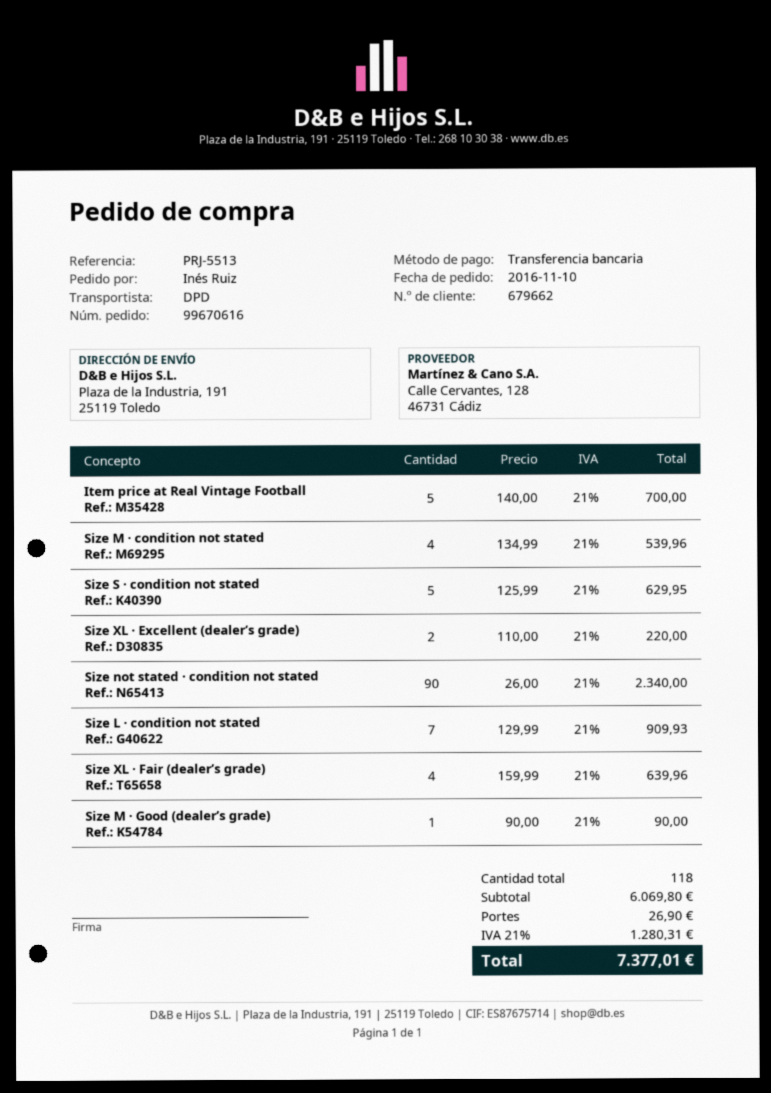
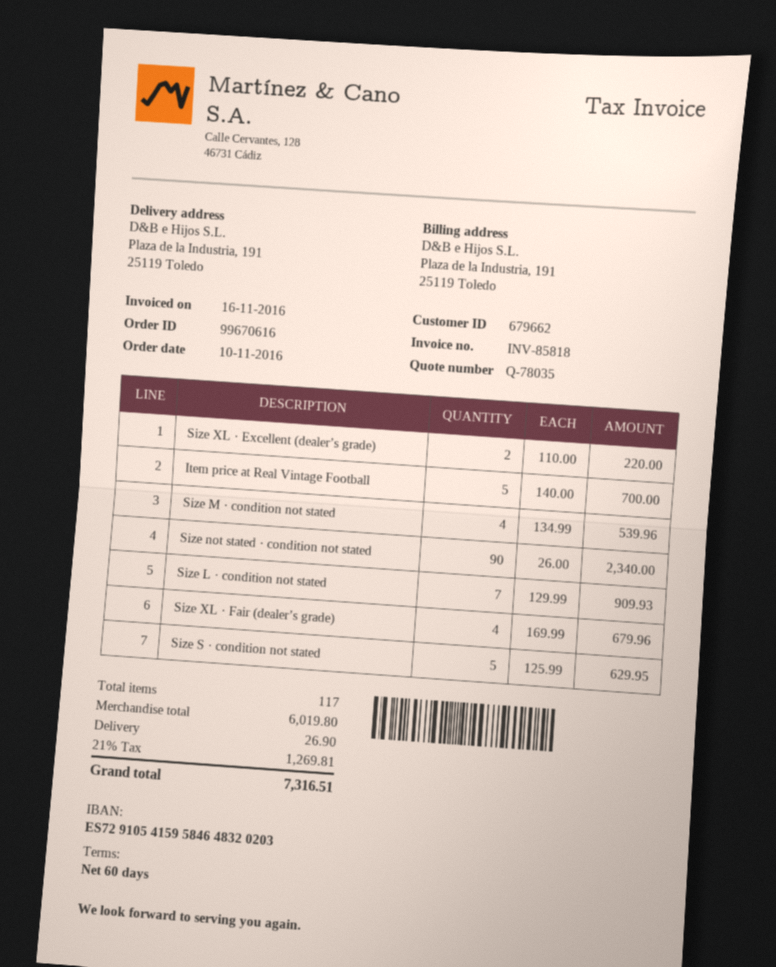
Size XL · Fair (dealer’s grade): 4 x 159.99 = 639.96 -> 4 x 169.99 = 679.96
Size M · Good (dealer’s grade): 1 x 90.00 = 90.00 -> none
total quantity: 118 -> 117
subtotal: 6069.80 -> 6019.80
tax: 21% = 1280.31 -> 21% = 1269.81
total: 7377.01 -> 7316.51

